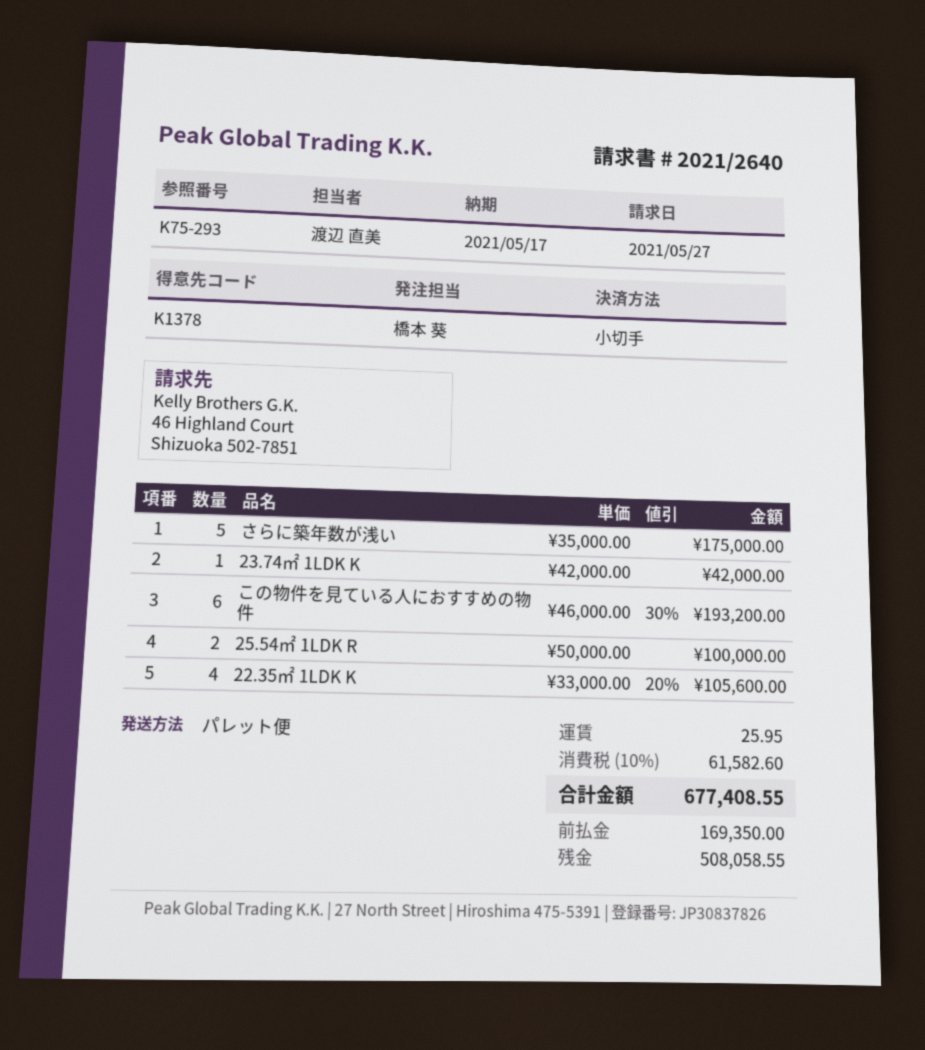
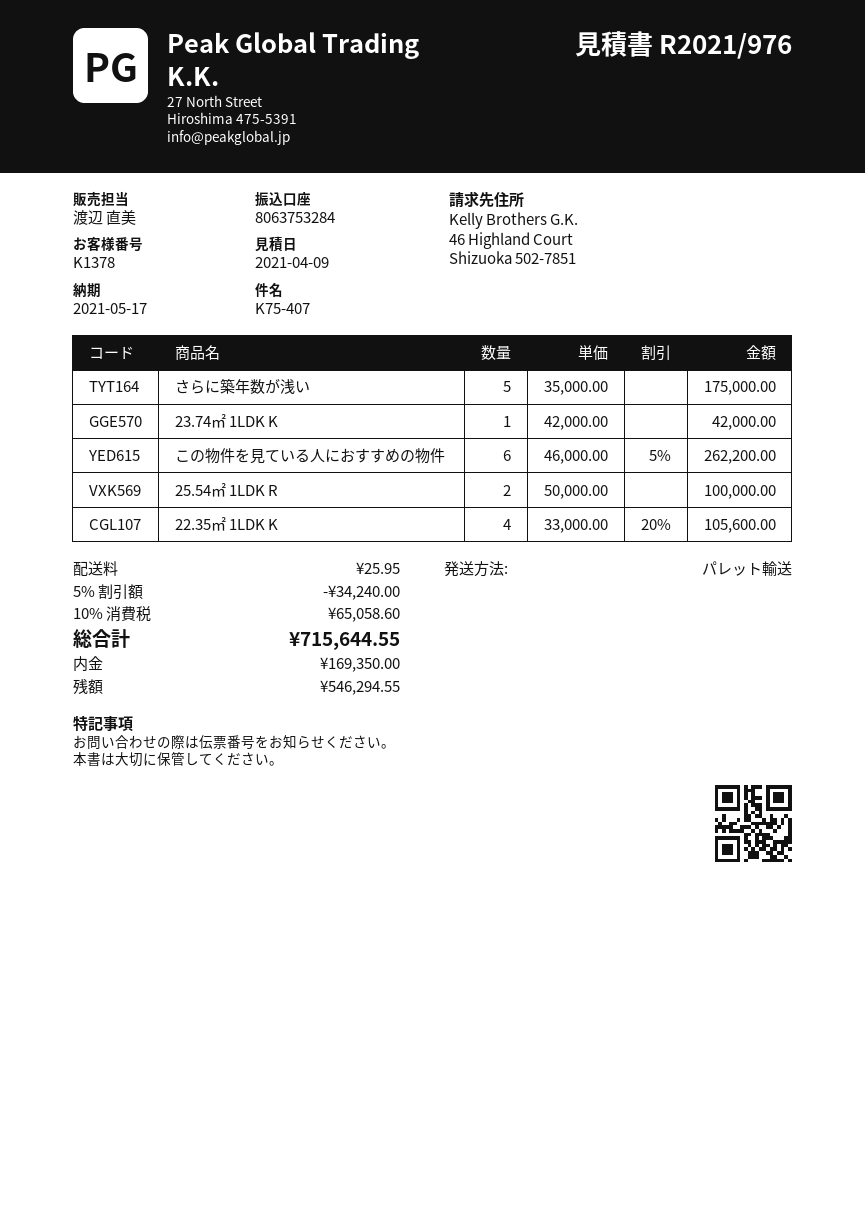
reference: K75-293 -> K75-407
この物件を見ている人におすすめの物件: 6 x 46000.00 - 30% = 193200.00 -> 6 x 46000.00 - 5% = 262200.00
discount: none -> 5% = 34240.00
tax: 10% = 61582.60 -> 10% = 65058.60
total: 677408.55 -> 715644.55
balance: 508058.55 -> 546294.55

